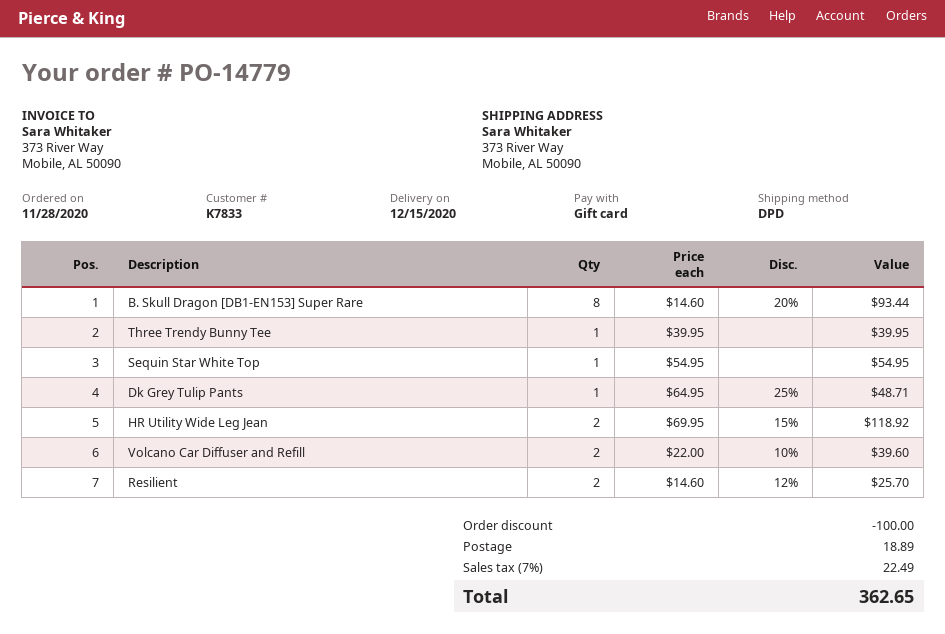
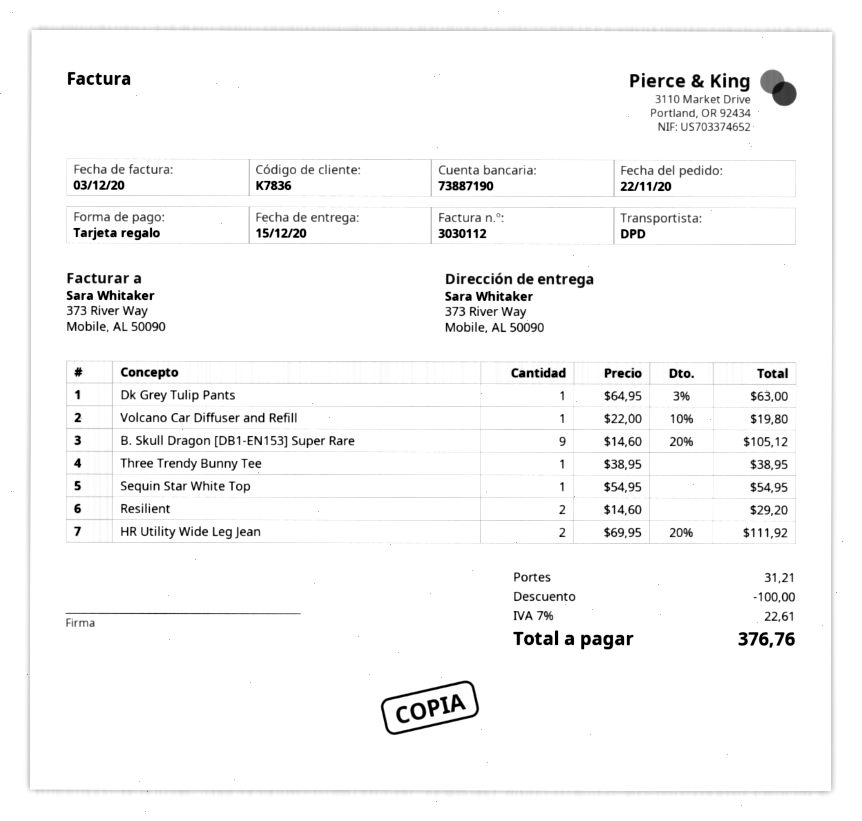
order date: 2020-11-28 -> 2020-11-22
customer number: K7833 -> K7836
B. Skull Dragon [DB1-EN153] Super Rare: 8 x 14.60 - 20% = 93.44 -> 9 x 14.60 - 20% = 105.12
Three Trendy Bunny Tee: 1 x 39.95 = 39.95 -> 1 x 38.95 = 38.95
Dk Grey Tulip Pants: 1 x 64.95 - 25% = 48.71 -> 1 x 64.95 - 3% = 63.00
HR Utility Wide Leg Jean: 2 x 69.95 - 15% = 118.92 -> 2 x 69.95 - 20% = 111.92
Volcano Car Diffuser and Refill: 2 x 22.00 - 10% = 39.60 -> 1 x 22.00 - 10% = 19.80
Resilient: 2 x 14.60 - 12% = 25.70 -> 2 x 14.60 = 29.20
shipping: 18.89 -> 31.21
tax: 7% = 22.49 -> 7% = 22.61
total: 362.65 -> 376.76

